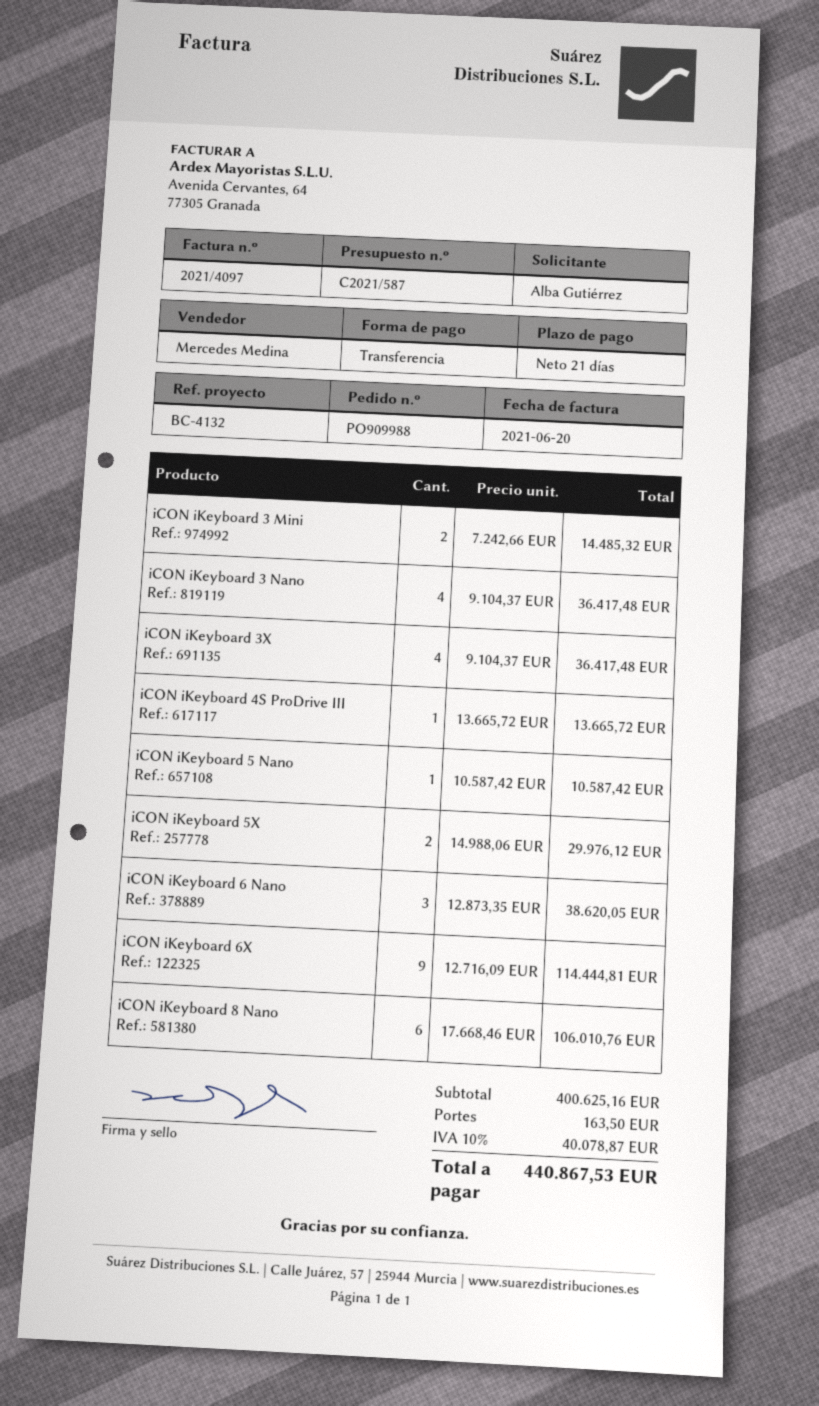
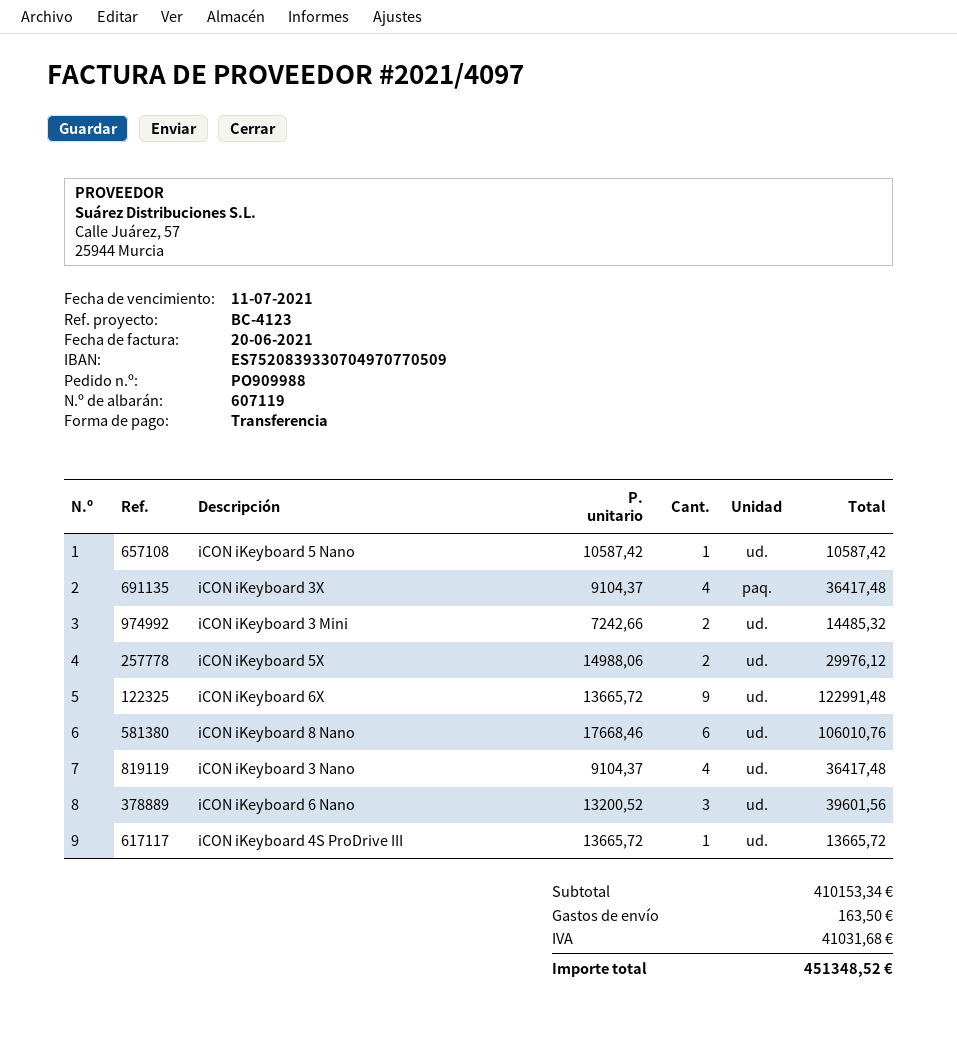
reference: BC-4132 -> BC-4123
iCON iKeyboard 6 Nano: 3 x 12873.35 = 38620.05 -> 3 x 13200.52 = 39601.56
iCON iKeyboard 6X: 9 x 12716.09 = 114444.81 -> 9 x 13665.72 = 122991.48
subtotal: 400625.16 -> 410153.34
tax: 40078.87 -> 41031.68
total: 440867.53 -> 451348.52

